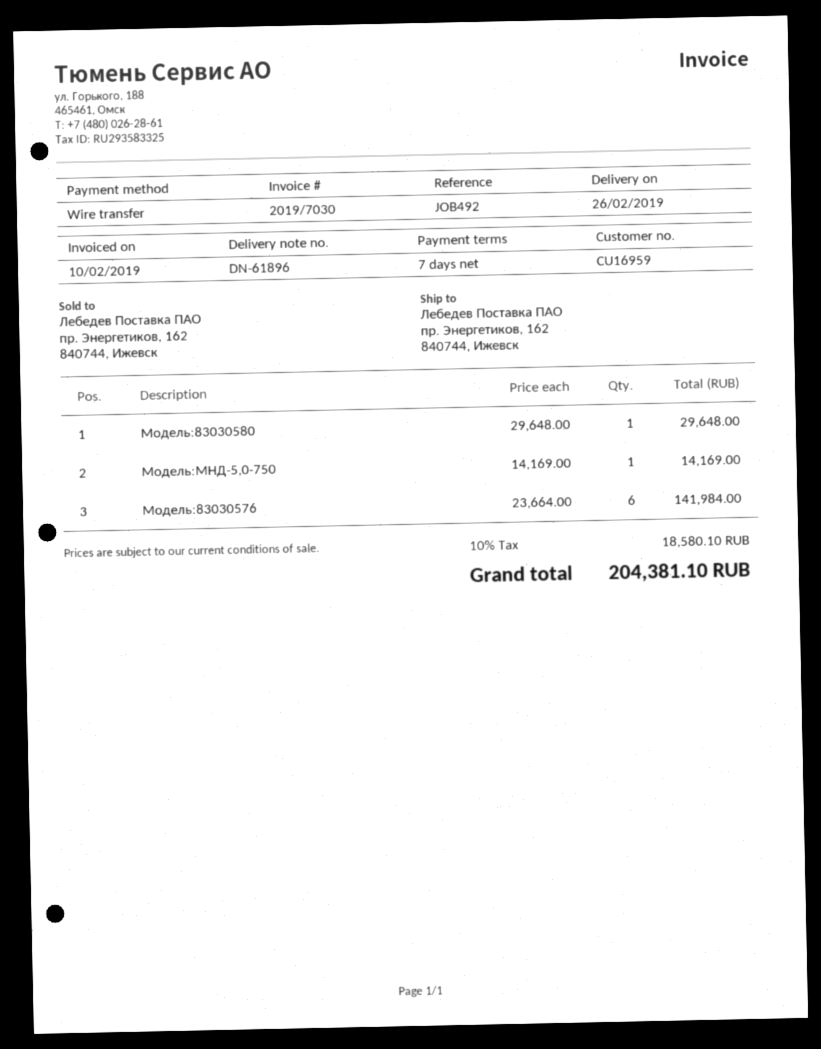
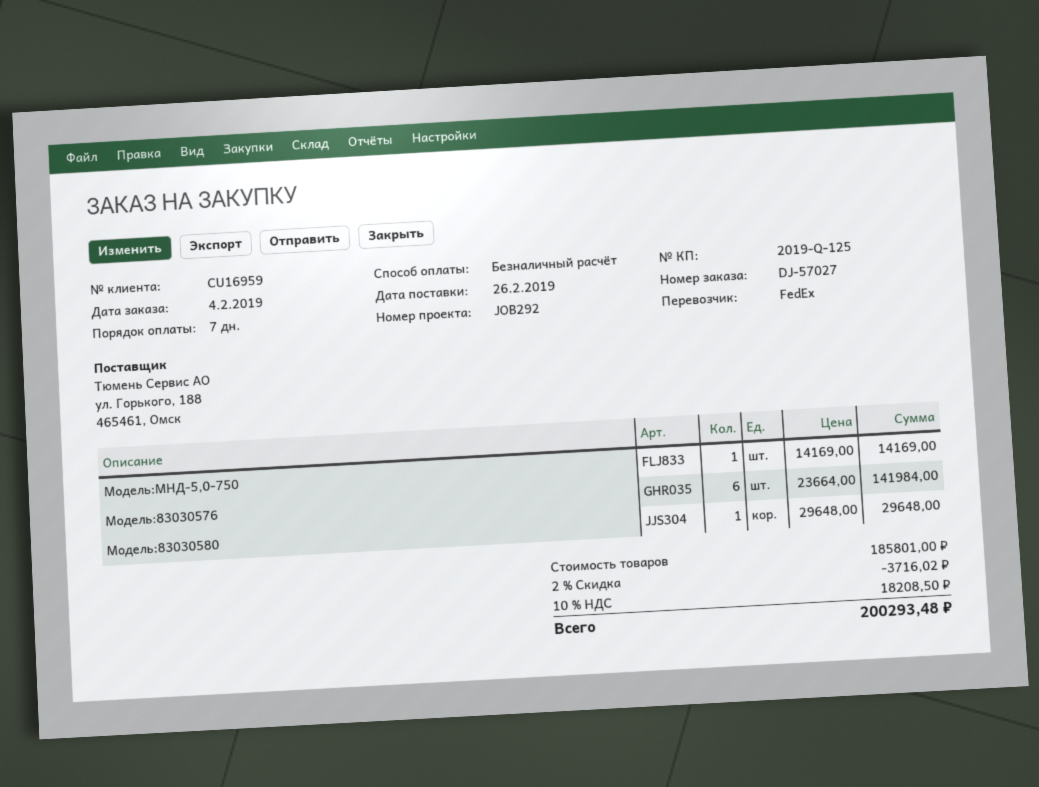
reference: JOB492 -> JOB292
discount: none -> 2% = 3716.02
tax: 10% = 18580.10 -> 10% = 18208.50
total: 204381.10 -> 200293.48

